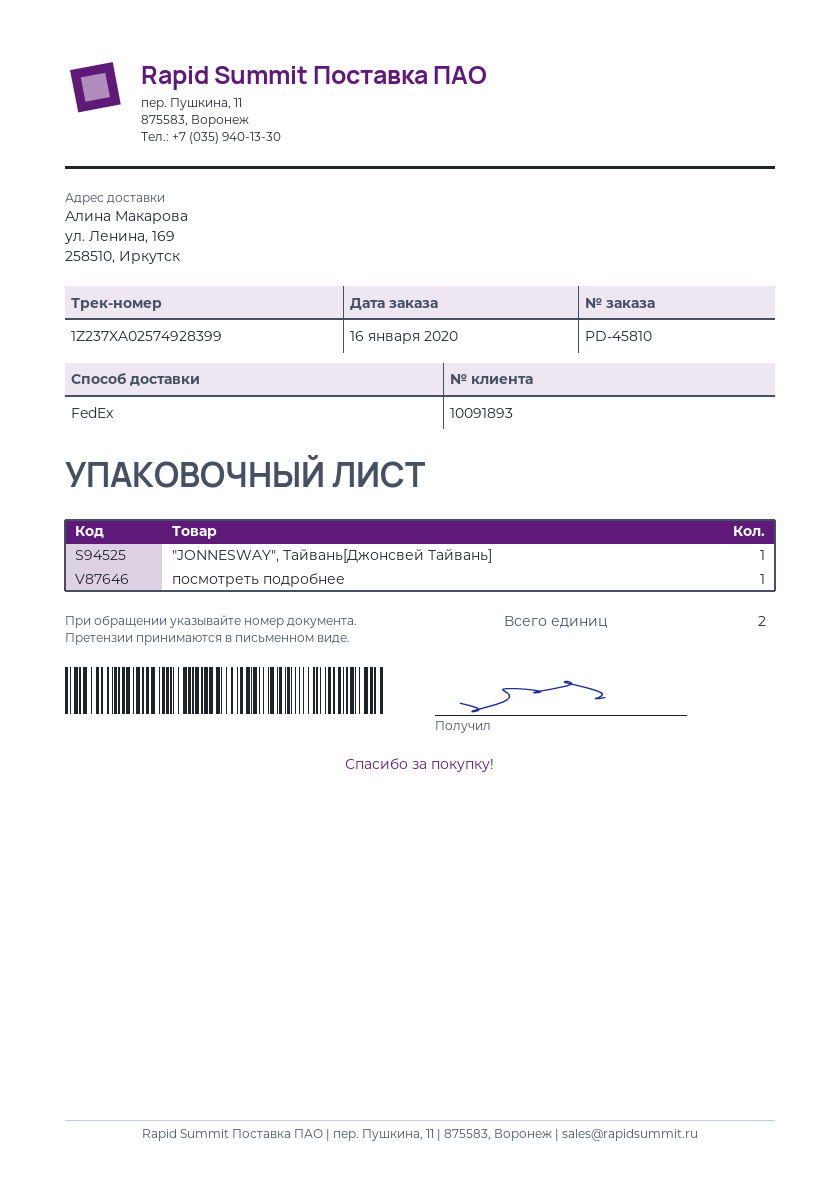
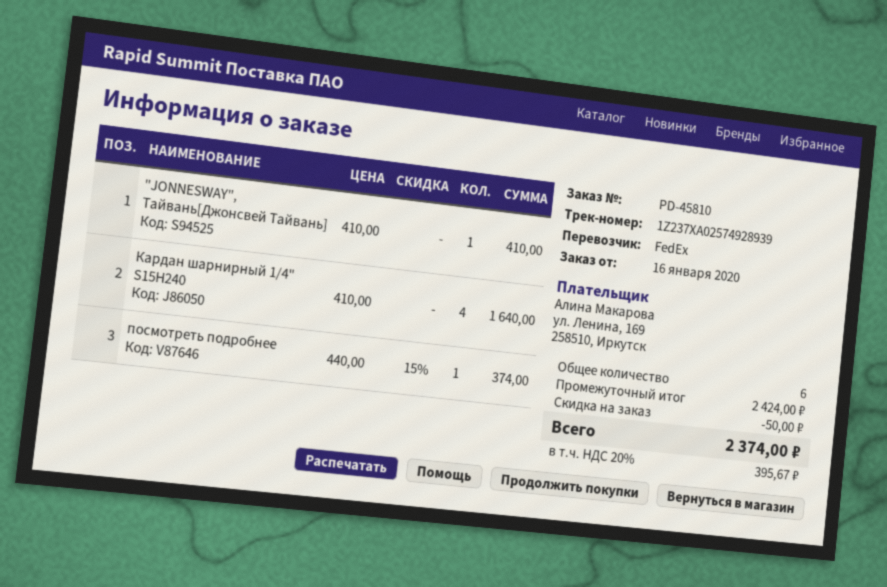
tracking number: 1Z237XA02574928399 -> 1Z237XA02574928939
Кардан шарнирный 1/4" S15H240: none -> 4
total quantity: 2 -> 6

